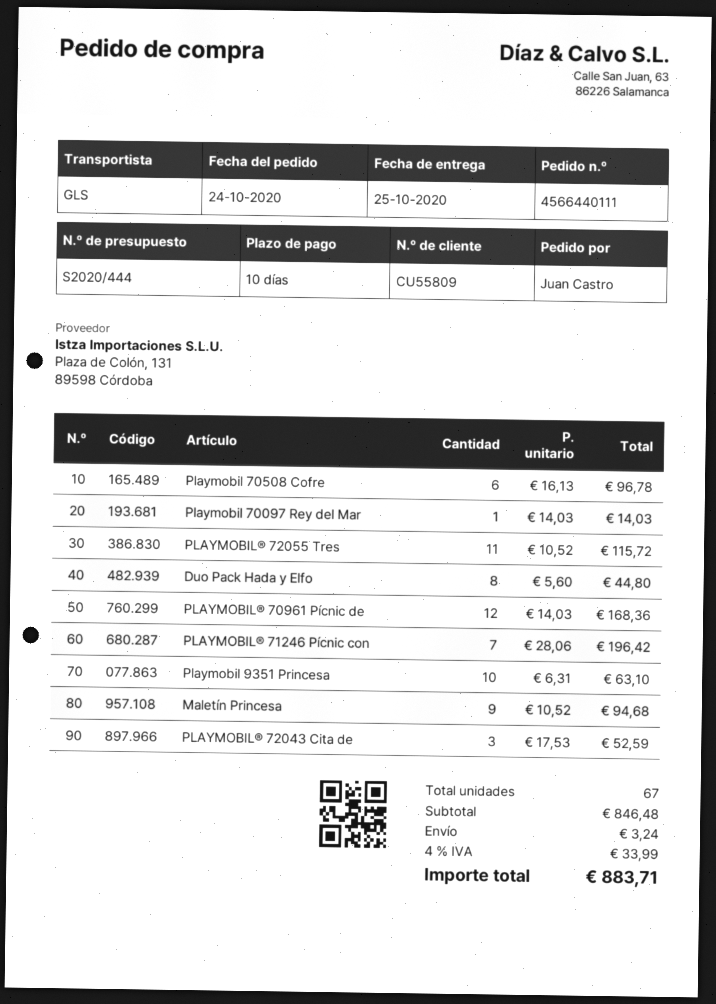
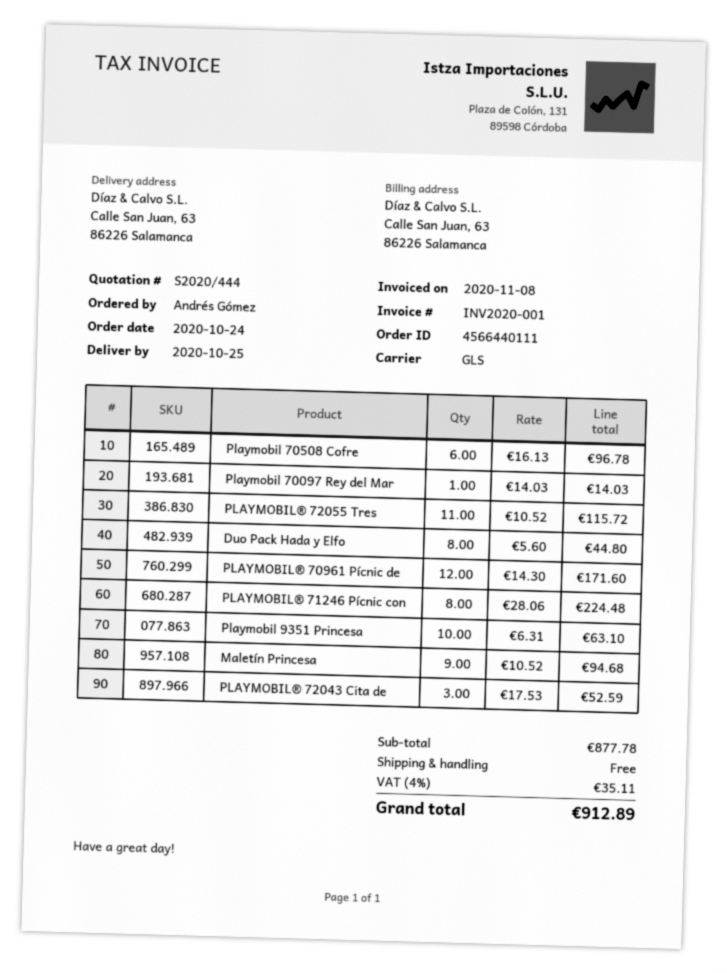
ordered by: Juan Castro -> Andrés Gómez
PLAYMOBIL® 70961 Pícnic de: 12 x 14.03 = 168.36 -> 12 x 14.30 = 171.60
PLAYMOBIL® 71246 Pícnic con: 7 x 28.06 = 196.42 -> 8 x 28.06 = 224.48
subtotal: 846.48 -> 877.78
shipping: 3.24 -> 0.00
tax: 4% = 33.99 -> 4% = 35.11
total: 883.71 -> 912.89

